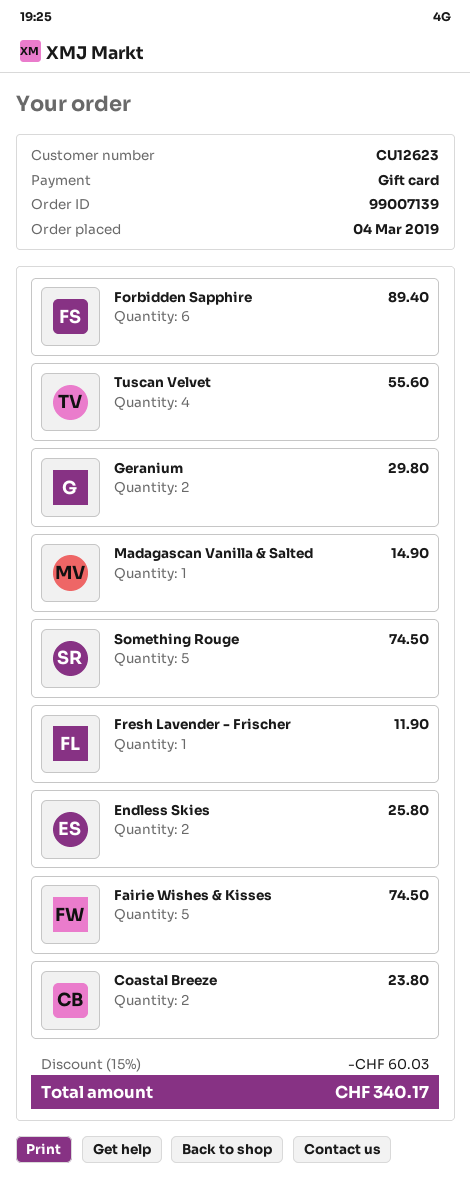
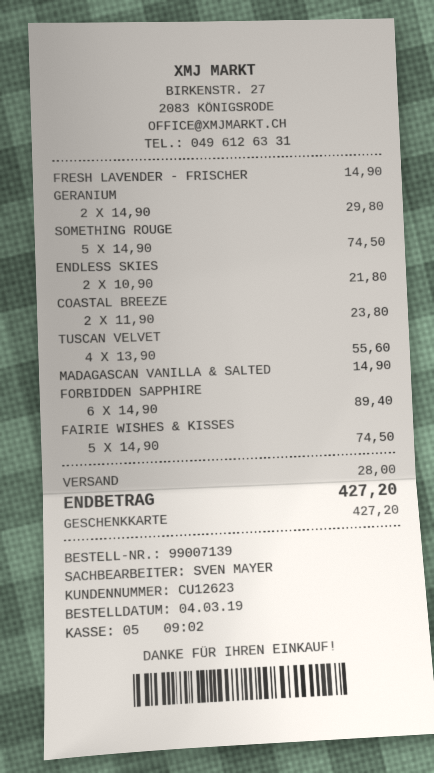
Fresh Lavender - Frischer: 1 for 11.90 -> 1 for 14.90
Endless Skies: 2 for 25.80 -> 2 for 21.80
discount: 15% = 60.03 -> none
shipping: none -> 28.00
total: 340.17 -> 427.20

